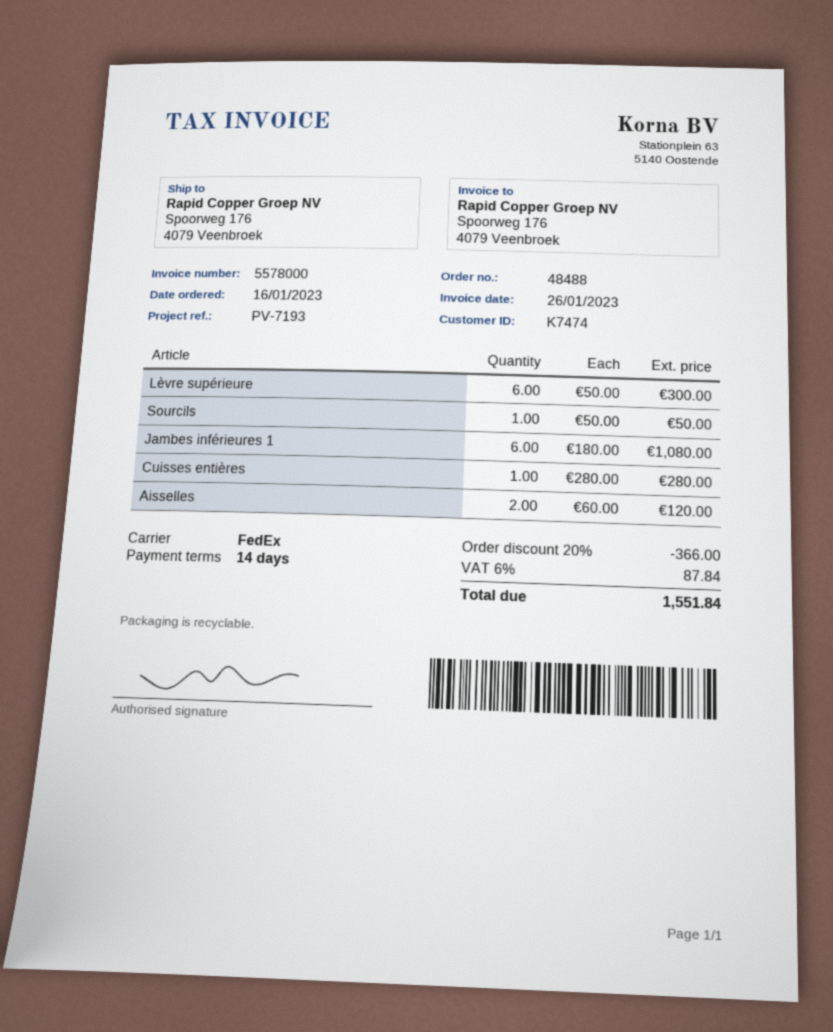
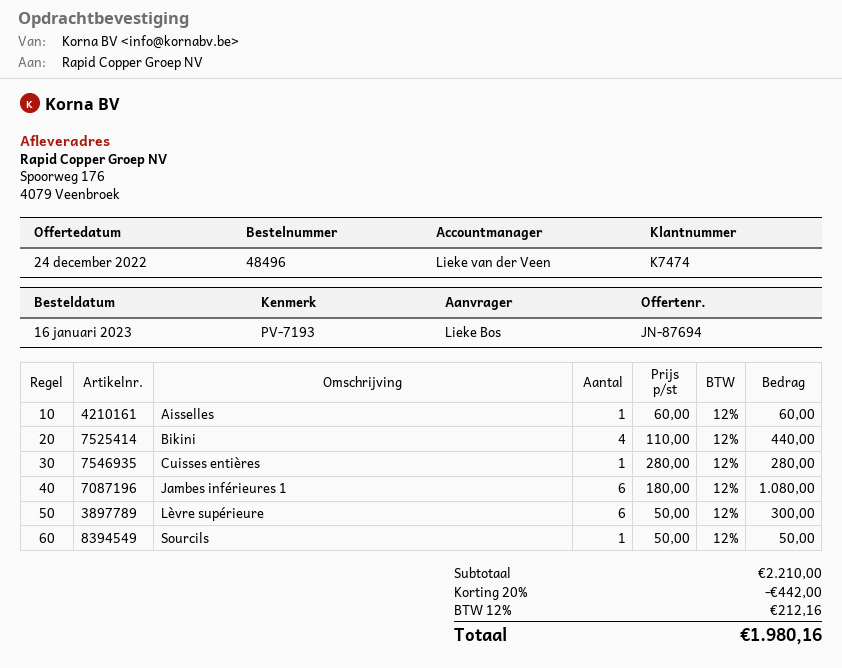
order number: 48488 -> 48496
Aisselles: 2 x 60.00 = 120.00 -> 1 x 60.00 = 60.00
Bikini: none -> 4 x 110.00 = 440.00
discount: 20% = 366.00 -> 20% = 442.00
tax: 6% = 87.84 -> 12% = 212.16
total: 1551.84 -> 1980.16

